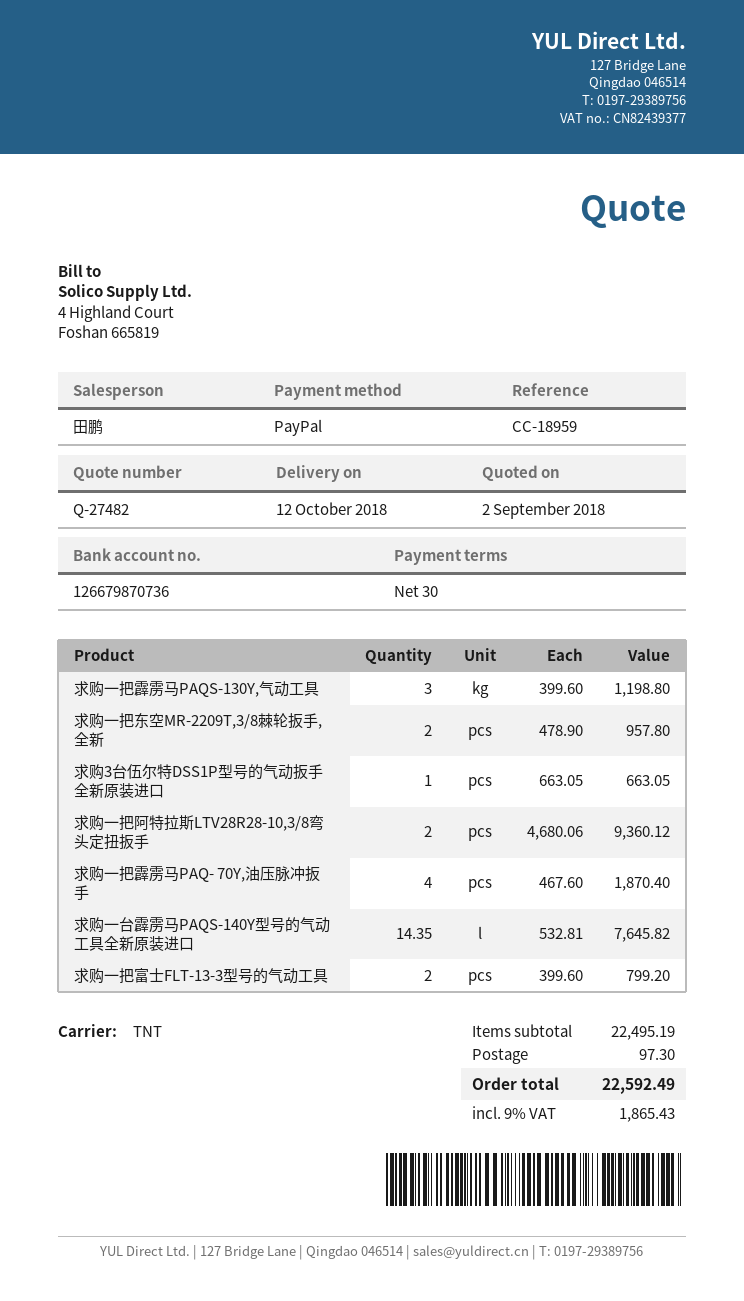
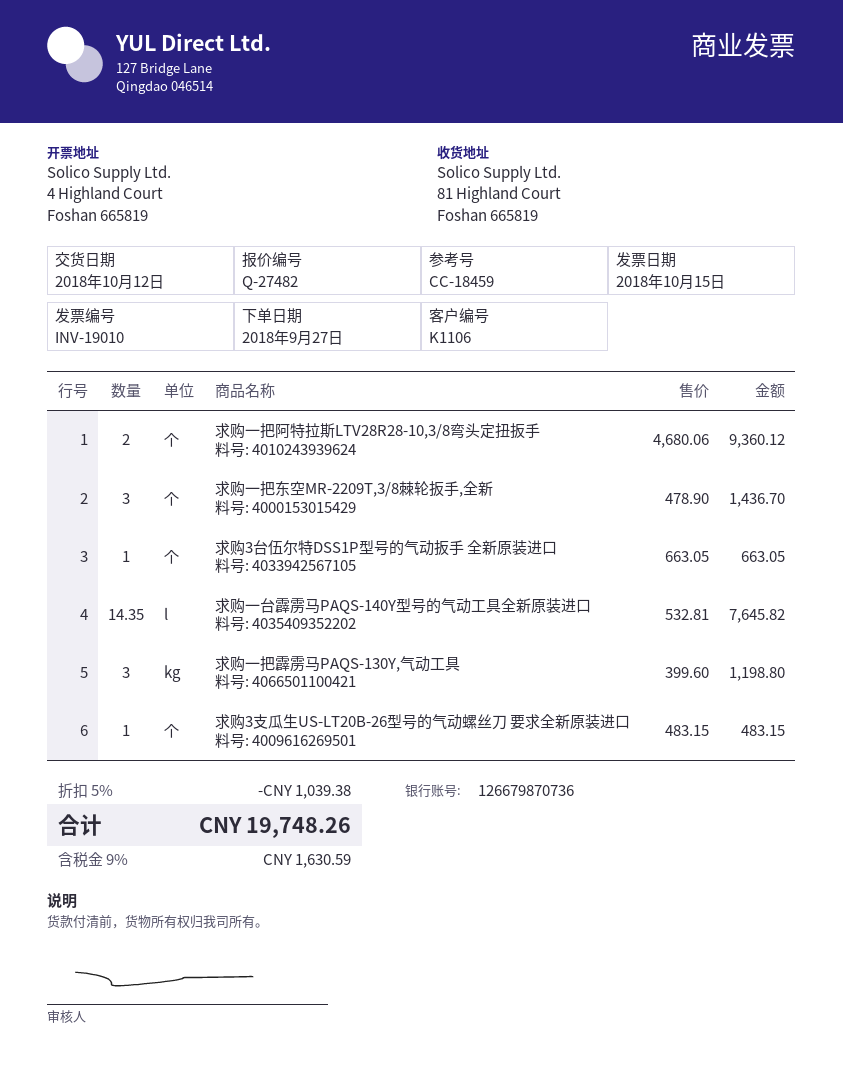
reference: CC-18959 -> CC-18459
求购一把东空MR-2209T,3/8棘轮扳手,全新: 2 x 478.90 = 957.80 -> 3 x 478.90 = 1436.70
求购一把霹雳马PAQ- 70Y,油压脉冲扳手: 4 x 467.60 = 1870.40 -> none
求购一把富士FLT-13-3型号的气动工具: 2 x 399.60 = 799.20 -> none
求购3支瓜生US-LT20B-26型号的气动螺丝刀 要求全新原装进口: none -> 1 x 483.15 = 483.15
discount: none -> 5% = 1039.38
shipping: 97.30 -> none
tax: 9% = 1865.43 -> 9% = 1630.59
total: 22592.49 -> 19748.26

